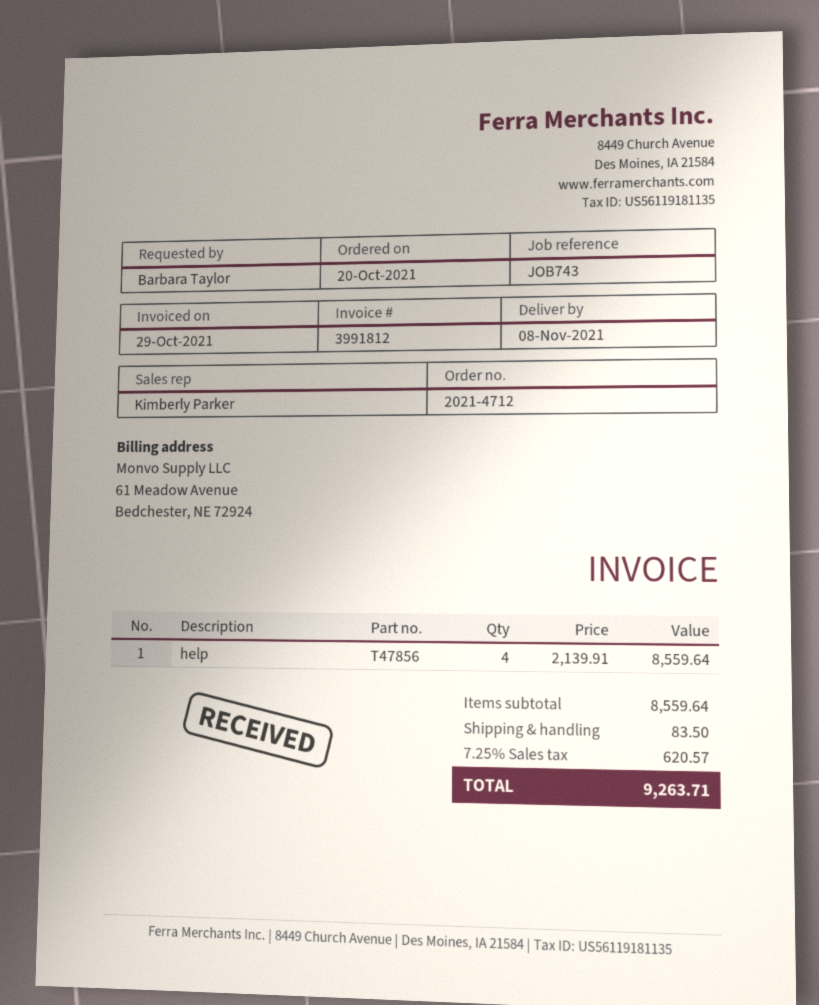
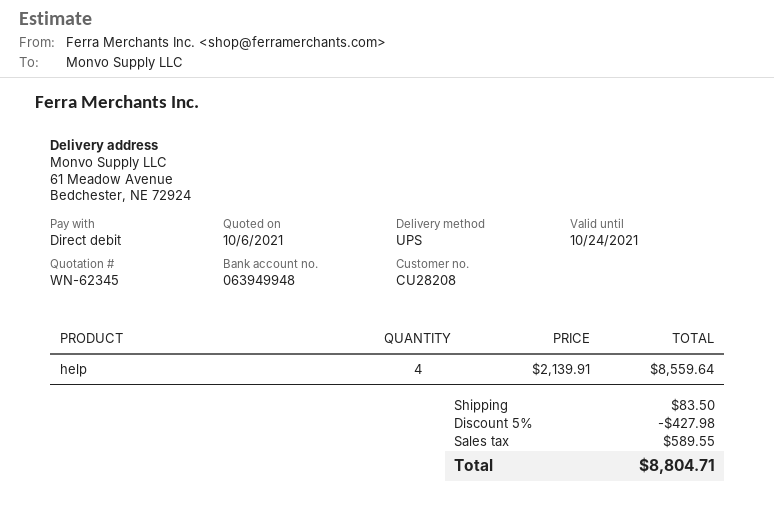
discount: none -> 5% = 427.98
tax: 620.57 -> 589.55
total: 9263.71 -> 8804.71

